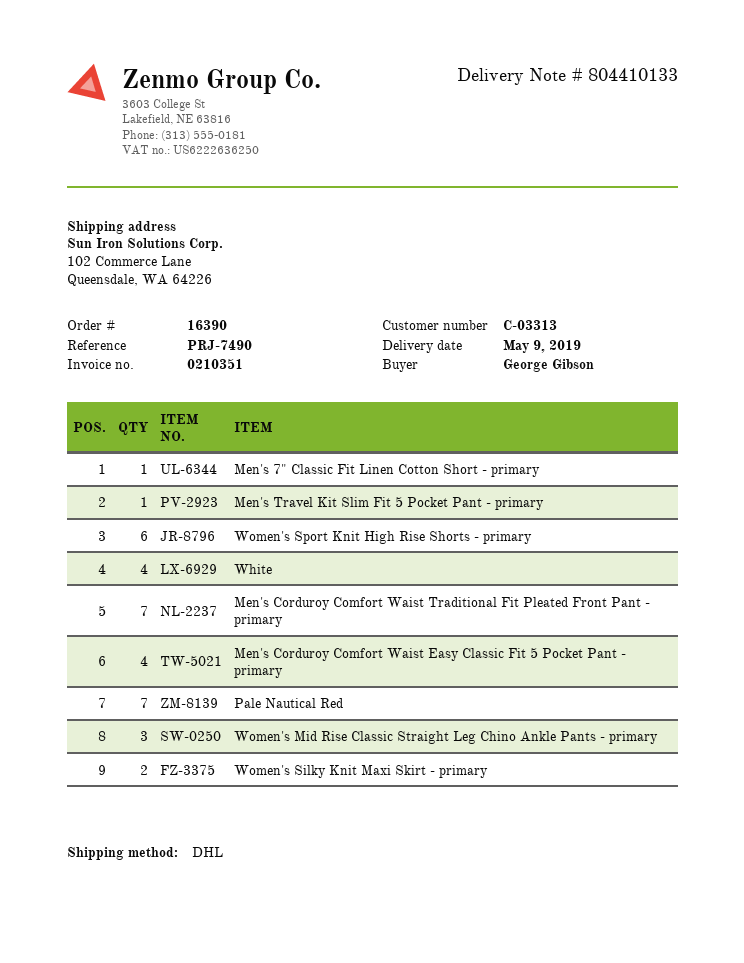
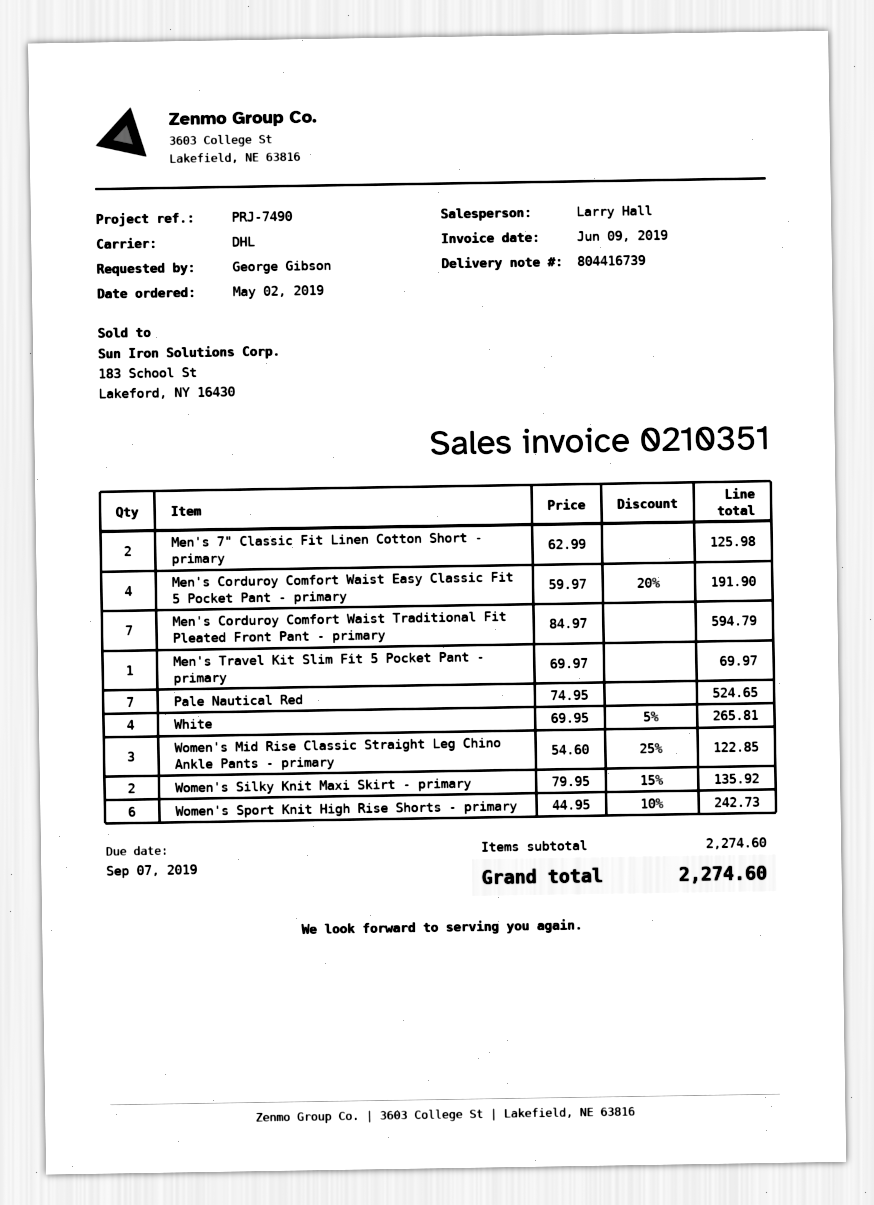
delivery note number: 804410133 -> 804416739
Men's 7" Classic Fit Linen Cotton Short - primary: 1 -> 2

